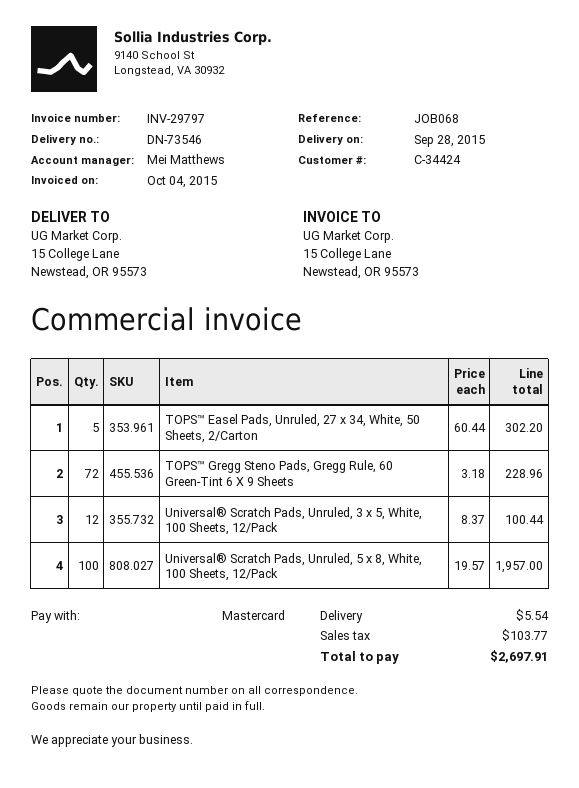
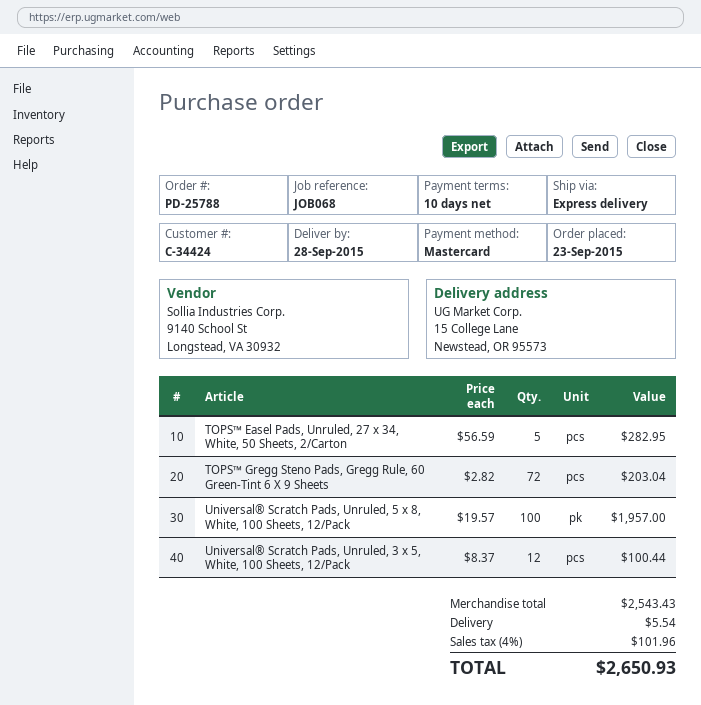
TOPS™ Easel Pads, Unruled, 27 x 34, White, 50 Sheets, 2/Carton: 5 x 60.44 = 302.20 -> 5 x 56.59 = 282.95
TOPS™ Gregg Steno Pads, Gregg Rule, 60 Green-Tint 6 X 9 Sheets: 72 x 3.18 = 228.96 -> 72 x 2.82 = 203.04
tax: 103.77 -> 101.96
total: 2697.91 -> 2650.93

